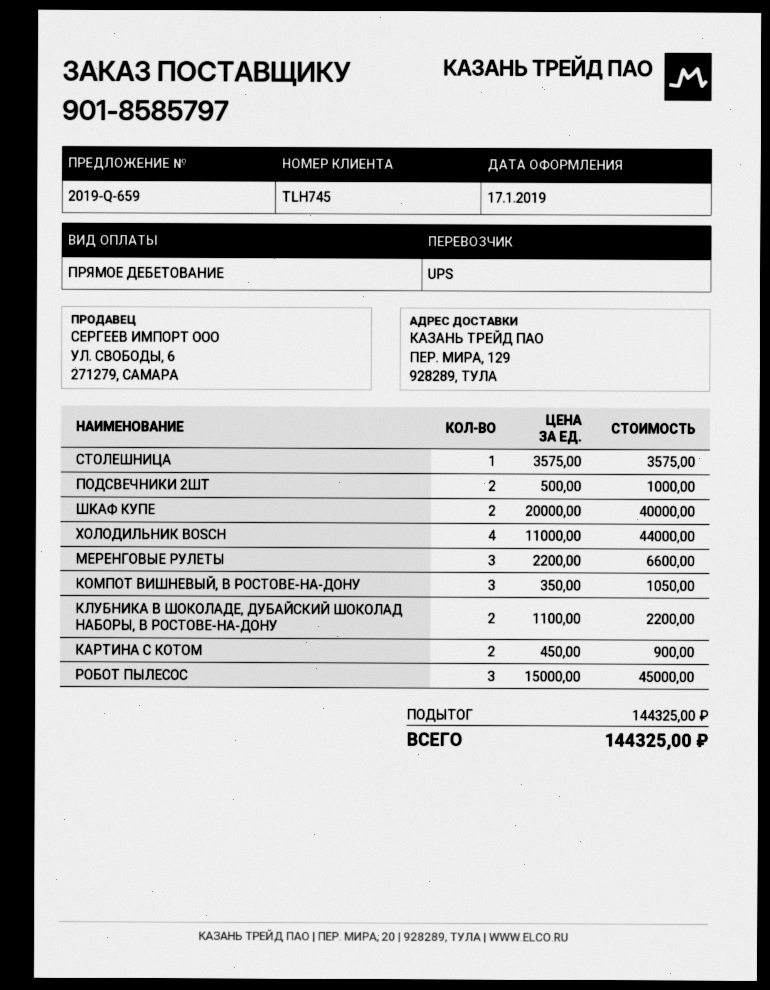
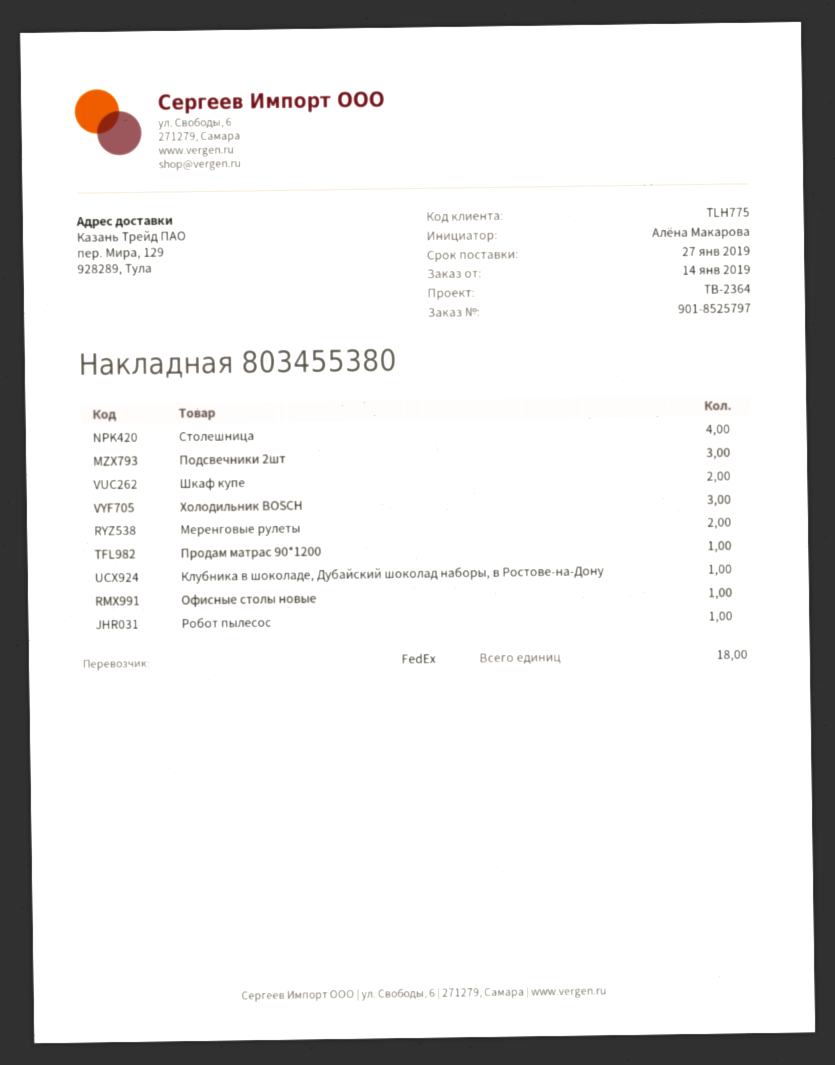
order number: 901-8585797 -> 901-8525797
order date: 2019-01-17 -> 2019-01-14
customer number: TLH745 -> TLH775
shipping method: UPS -> FedEx
СТОЛЕШНИЦА: 1 -> 4
ПОДСВЕЧНИКИ 2ШТ: 2 -> 3
ХОЛОДИЛЬНИК BOSCH: 4 -> 3
МЕРЕНГОВЫЕ РУЛЕТЫ: 3 -> 2
КОМПОТ ВИШНЕВЫЙ, В РОСТОВЕ-НА-ДОНУ: 3 -> none
КЛУБНИКА В ШОКОЛАДЕ, ДУБАЙСКИЙ ШОКОЛАД НАБОРЫ, В РОСТОВЕ-НА-ДОНУ: 2 -> 1
КАРТИНА С КОТОМ: 2 -> none
РОБОТ ПЫЛЕСОС: 3 -> 1
Продам матрас 90*1200: none -> 1
Офисные столы новые: none -> 1

